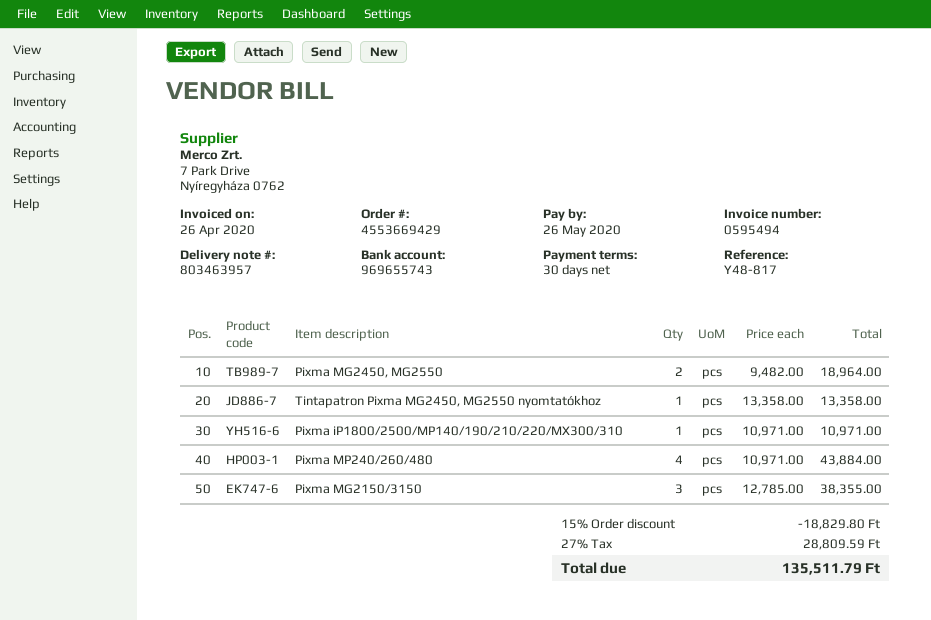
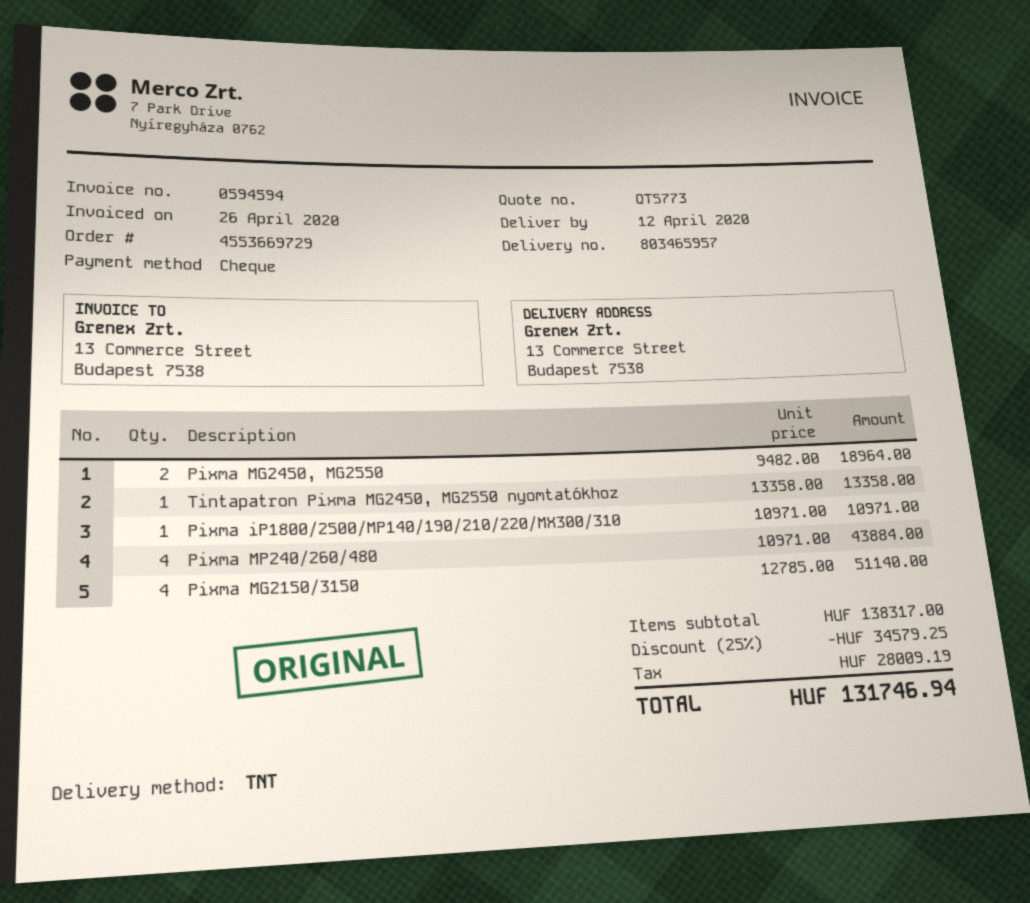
order number: 4553669429 -> 4553669729
delivery note number: 803463957 -> 803465957
invoice number: 0595494 -> 0594594
Pixma MG2150/3150: 3 x 12785.00 = 38355.00 -> 4 x 12785.00 = 51140.00
discount: 15% = 18829.80 -> 25% = 34579.25
tax: 28809.59 -> 28009.19
total: 135511.79 -> 131746.94

